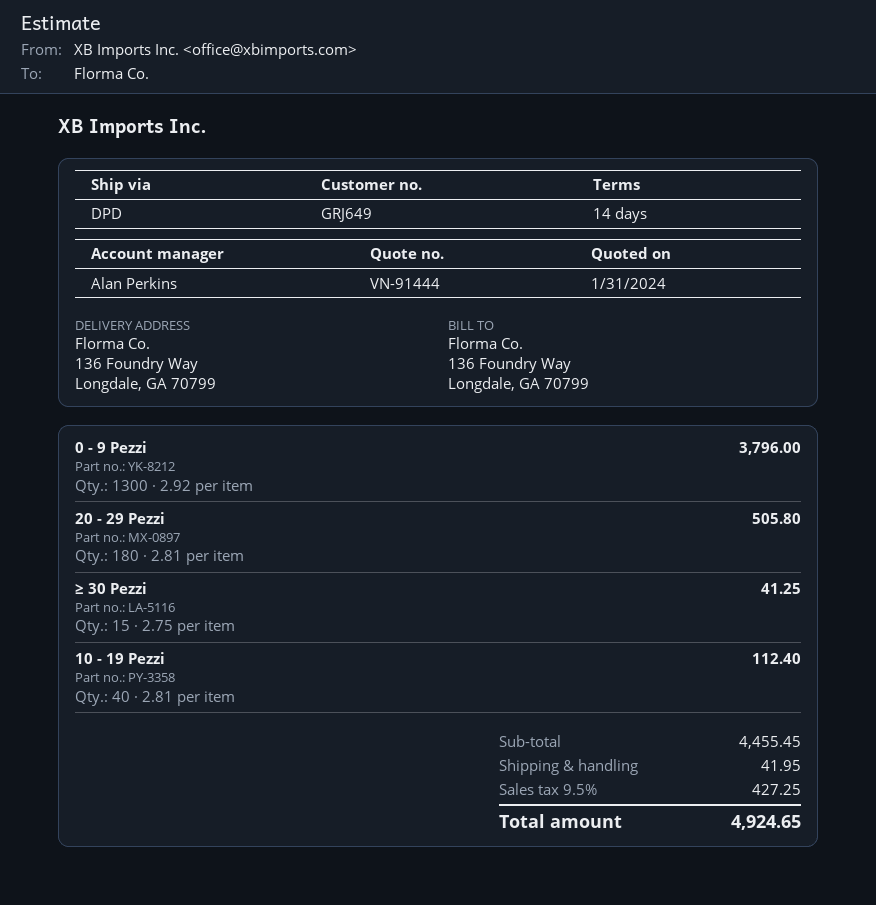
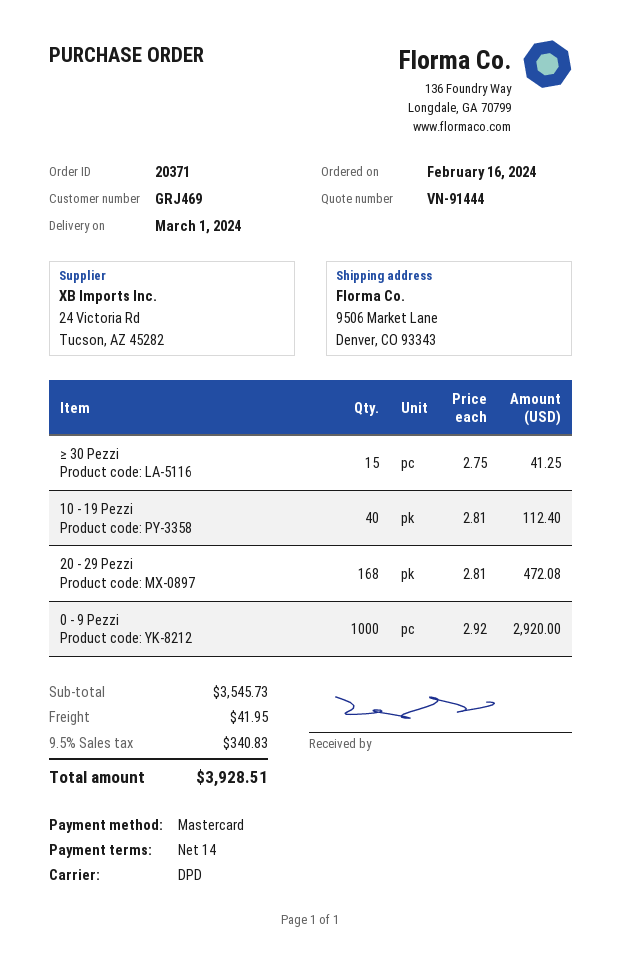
customer number: GRJ649 -> GRJ469
ship to: 136 Foundry Way, Longdale, GA 70799 -> 9506 Market Lane, Denver, CO 93343
0 - 9 Pezzi: 1300 x 2.92 = 3796.00 -> 1000 x 2.92 = 2920.00
20 - 29 Pezzi: 180 x 2.81 = 505.80 -> 168 x 2.81 = 472.08
subtotal: 4455.45 -> 3545.73
tax: 9.5% = 427.25 -> 9.5% = 340.83
total: 4924.65 -> 3928.51

